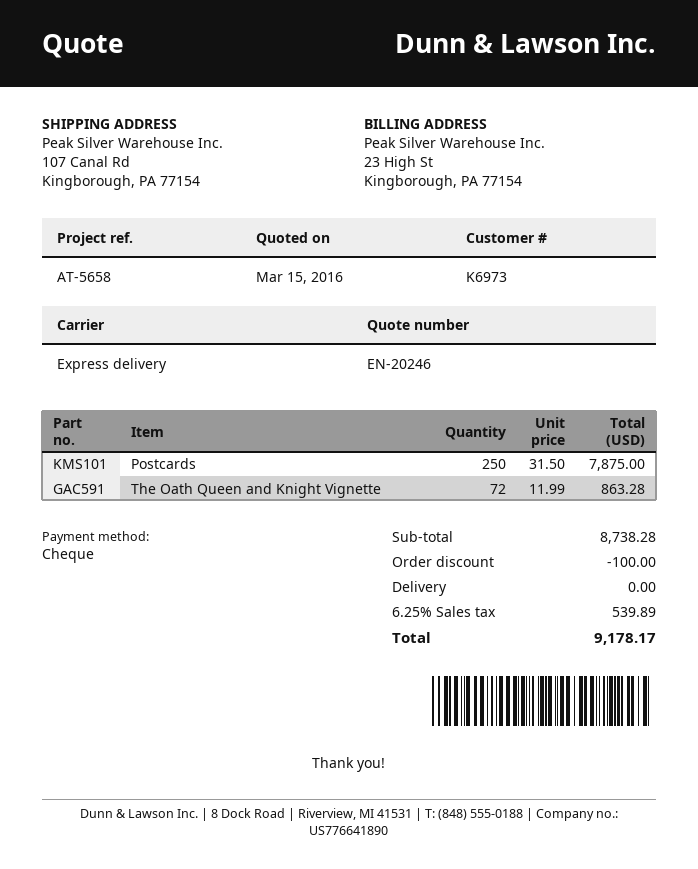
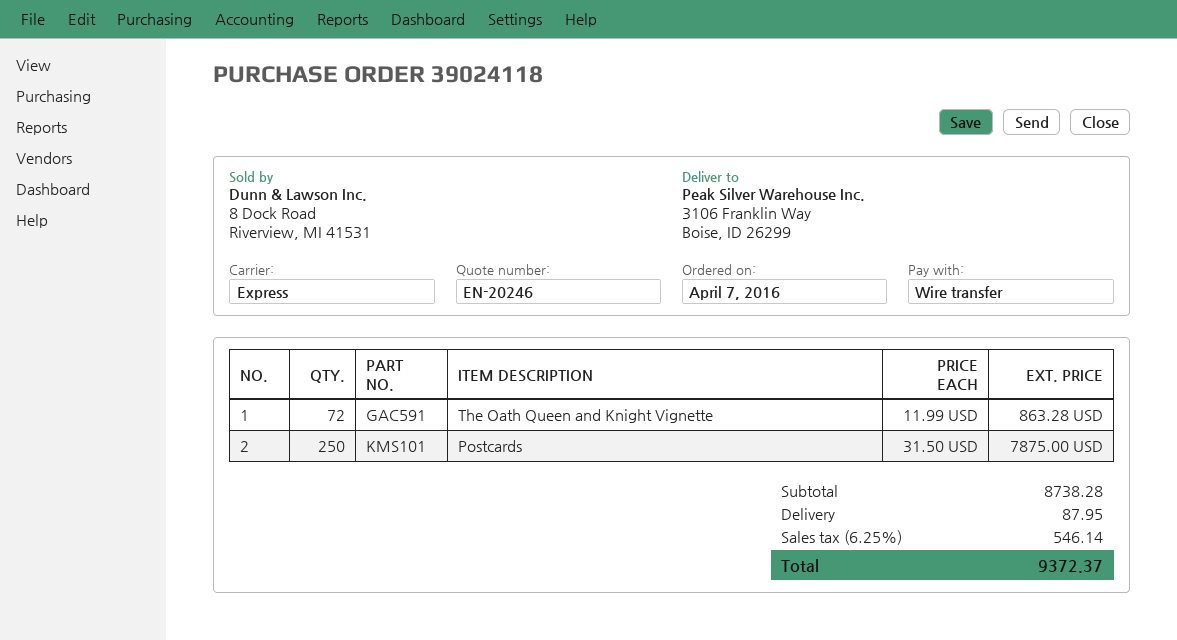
payment method: cheque -> bank transfer
ship to: 107 Canal Rd, Kingborough, PA 77154 -> 3106 Franklin Way, Boise, ID 26299
discount: 100.00 -> none
shipping: 0.00 -> 87.95
tax: 6.25% = 539.89 -> 6.25% = 546.14
total: 9178.17 -> 9372.37

